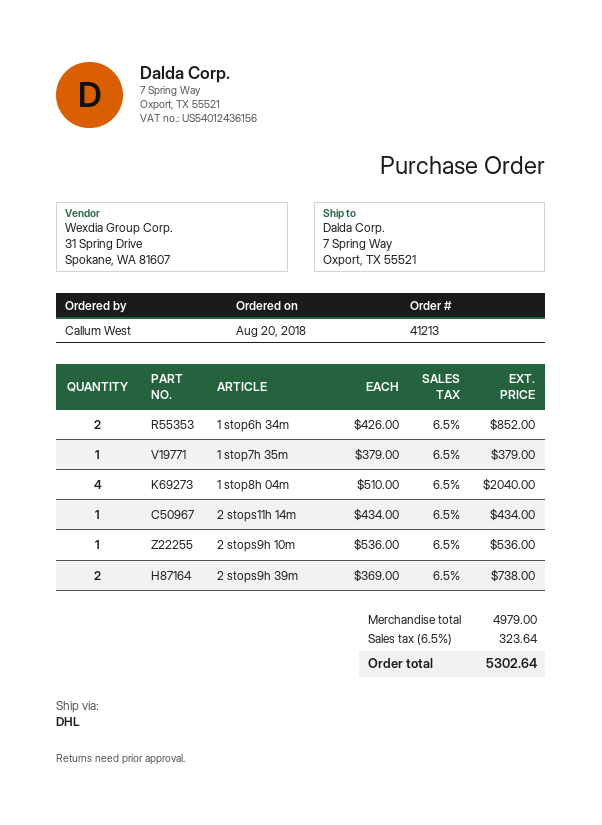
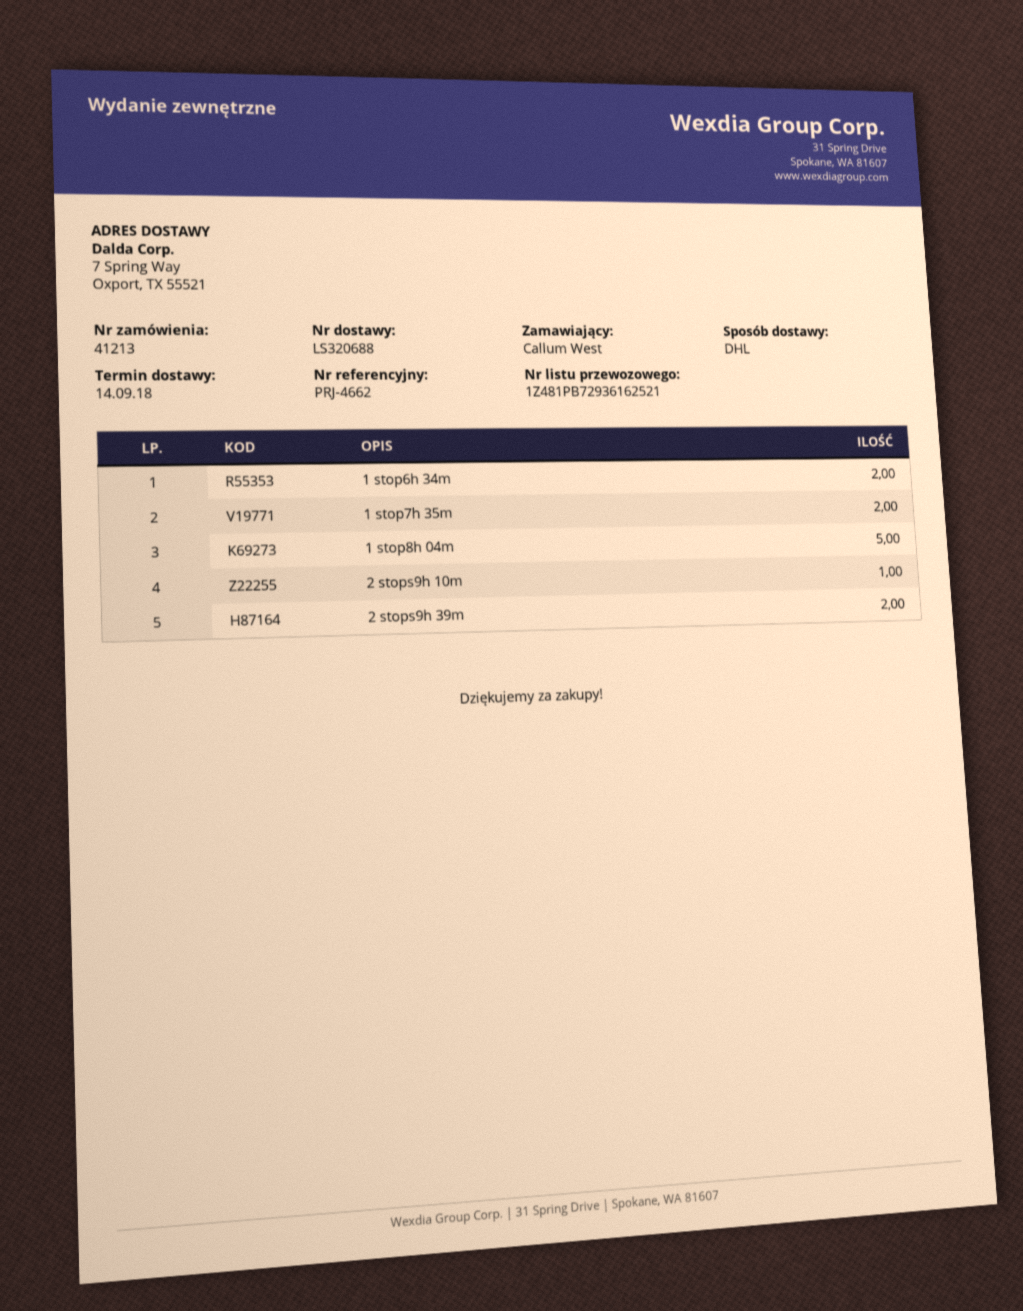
1 stop7h 35m: 1 -> 2
1 stop8h 04m: 4 -> 5
2 stops11h 14m: 1 -> none

